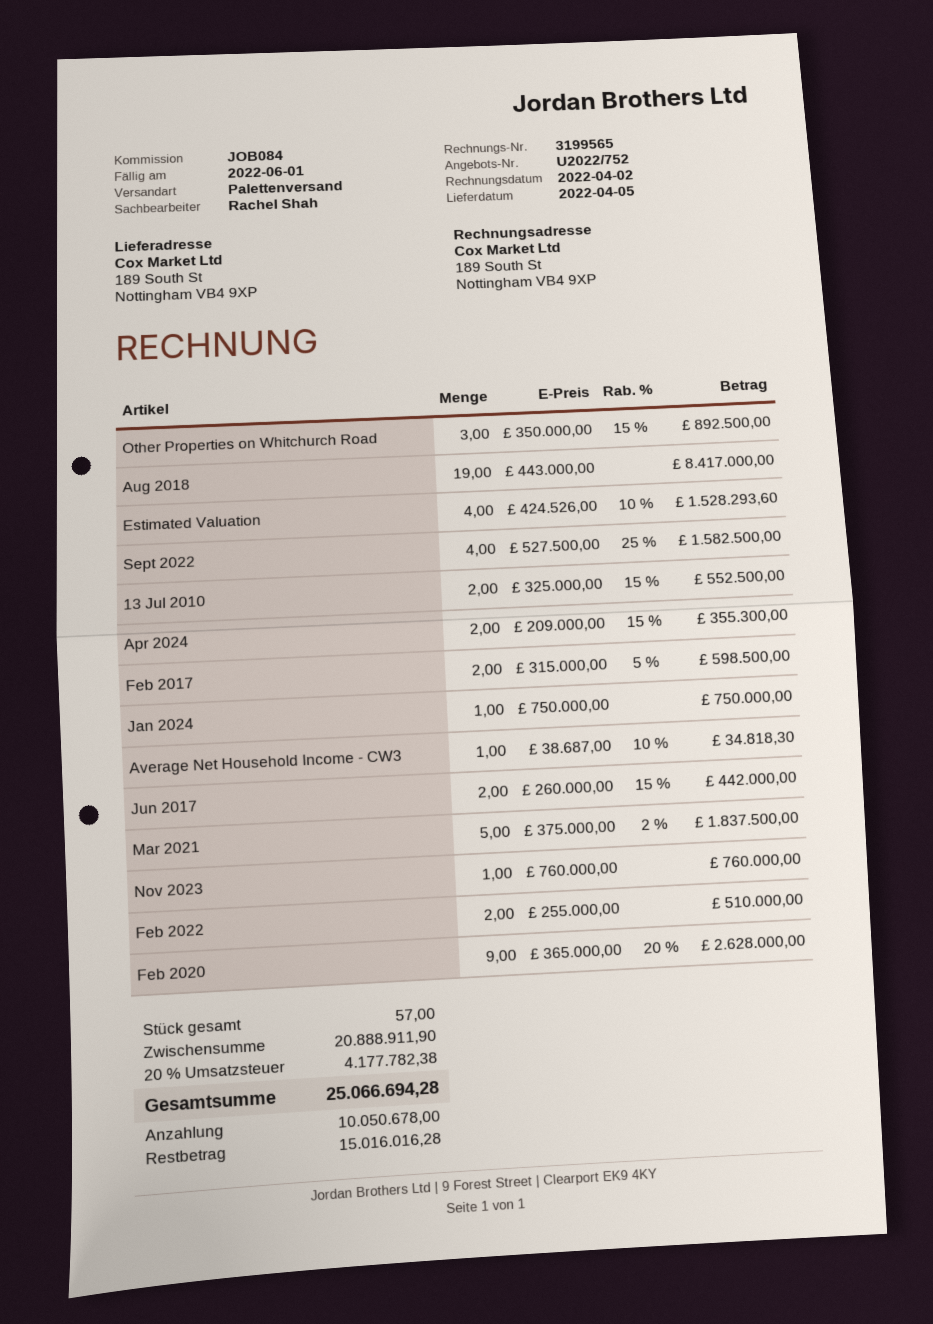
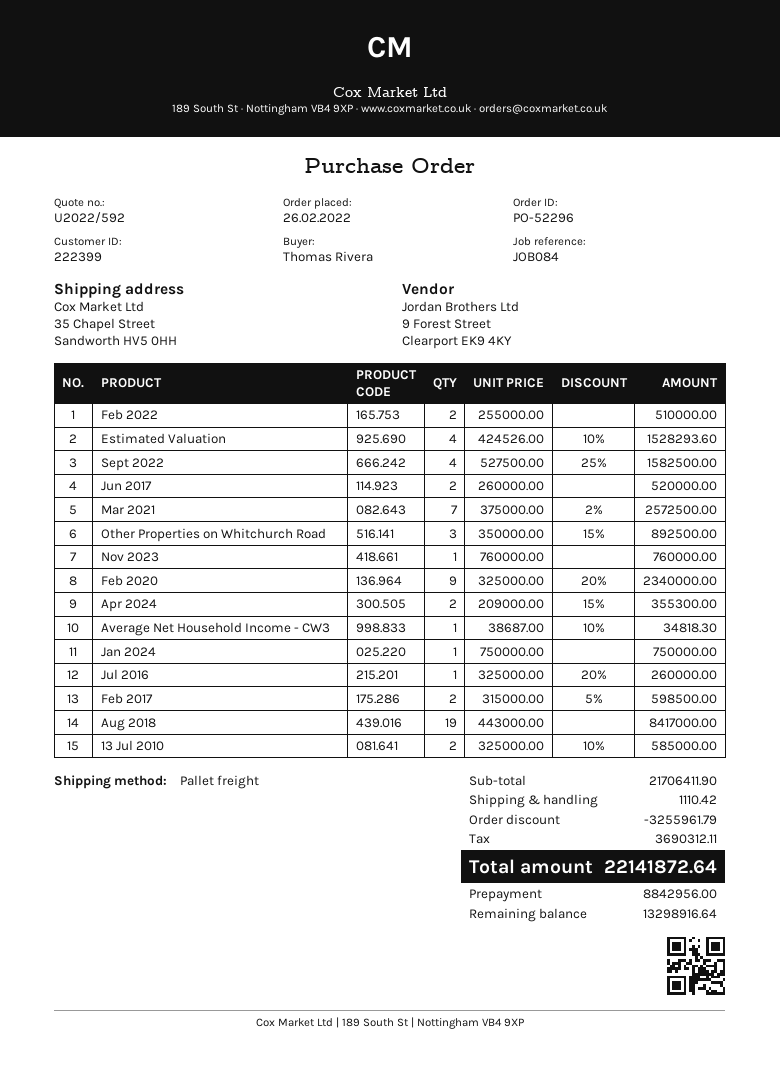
quote number: U2022/752 -> U2022/592
ship to: 189 South St, Nottingham VB4 9XP -> 35 Chapel Street, Sandworth HV5 0HH
13 Jul 2010: 2 x 325000.00 - 15% = 552500.00 -> 2 x 325000.00 - 10% = 585000.00
Jun 2017: 2 x 260000.00 - 15% = 442000.00 -> 2 x 260000.00 = 520000.00
Mar 2021: 5 x 375000.00 - 2% = 1837500.00 -> 7 x 375000.00 - 2% = 2572500.00
Feb 2020: 9 x 365000.00 - 20% = 2628000.00 -> 9 x 325000.00 - 20% = 2340000.00
Jul 2016: none -> 1 x 325000.00 - 20% = 260000.00
subtotal: 20888911.90 -> 21706411.90
discount: none -> 3255961.79
shipping: none -> 1110.42
tax: 4177782.38 -> 3690312.11
total: 25066694.28 -> 22141872.64
deposit: 10050678.00 -> 8842956.00
balance: 15016016.28 -> 13298916.64

